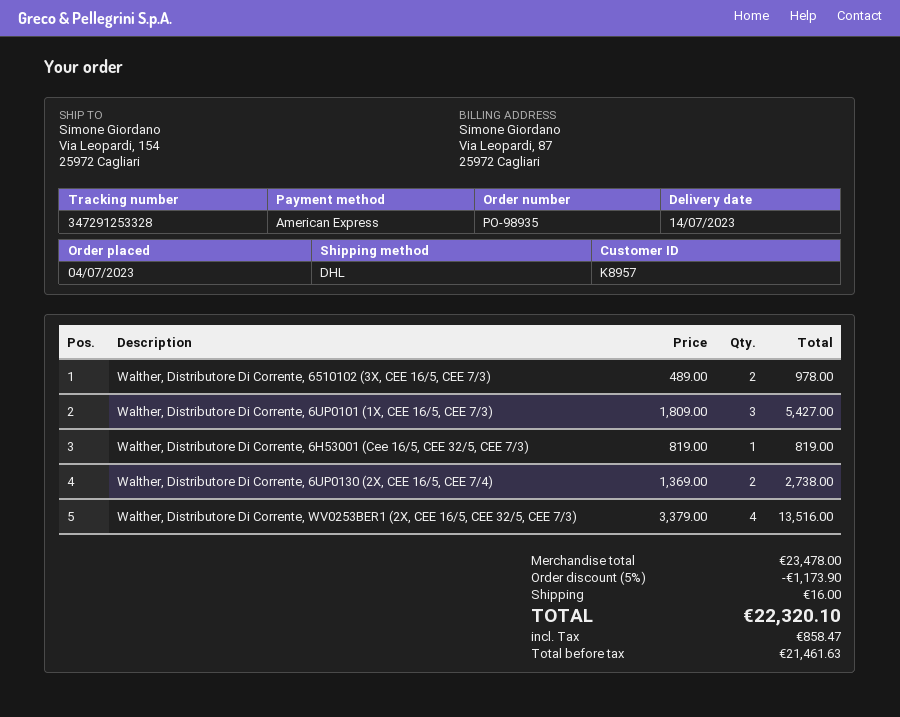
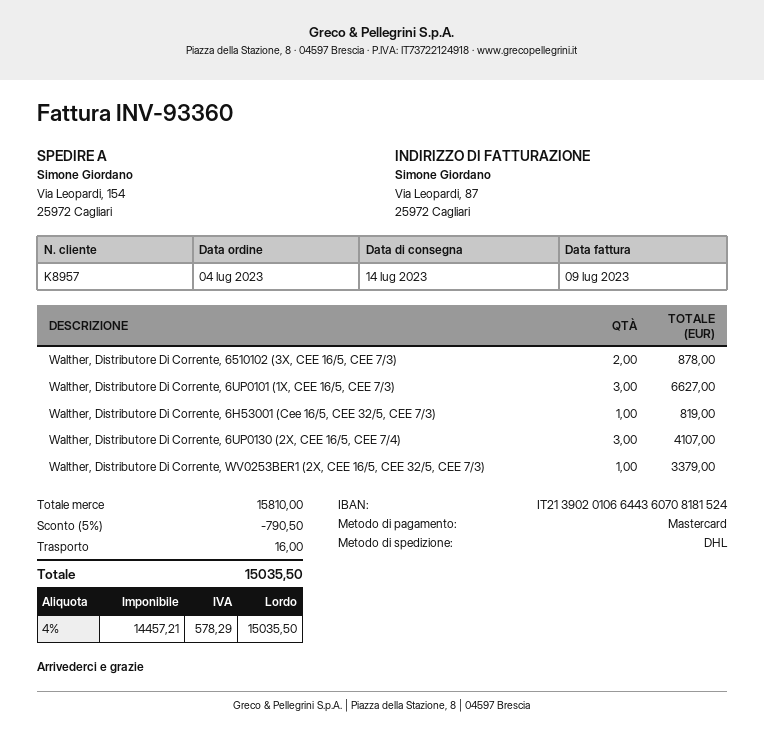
payment method: American Express -> Mastercard
Walther, Distributore Di Corrente, 6510102 (3X, CEE 16/5, CEE 7/3): 2 for 978.00 -> 2 for 878.00
Walther, Distributore Di Corrente, 6UP0101 (1X, CEE 16/5, CEE 7/3): 3 for 5427.00 -> 3 for 6627.00
Walther, Distributore Di Corrente, 6UP0130 (2X, CEE 16/5, CEE 7/4): 2 for 2738.00 -> 3 for 4107.00
Walther, Distributore Di Corrente, WV0253BER1 (2X, CEE 16/5, CEE 32/5, CEE 7/3): 4 for 13516.00 -> 1 for 3379.00
subtotal: 23478.00 -> 15810.00
discount: 5% = 1173.90 -> 5% = 790.50
net: 21461.63 -> 14457.21
tax: 858.47 -> 578.29
total: 22320.10 -> 15035.50

